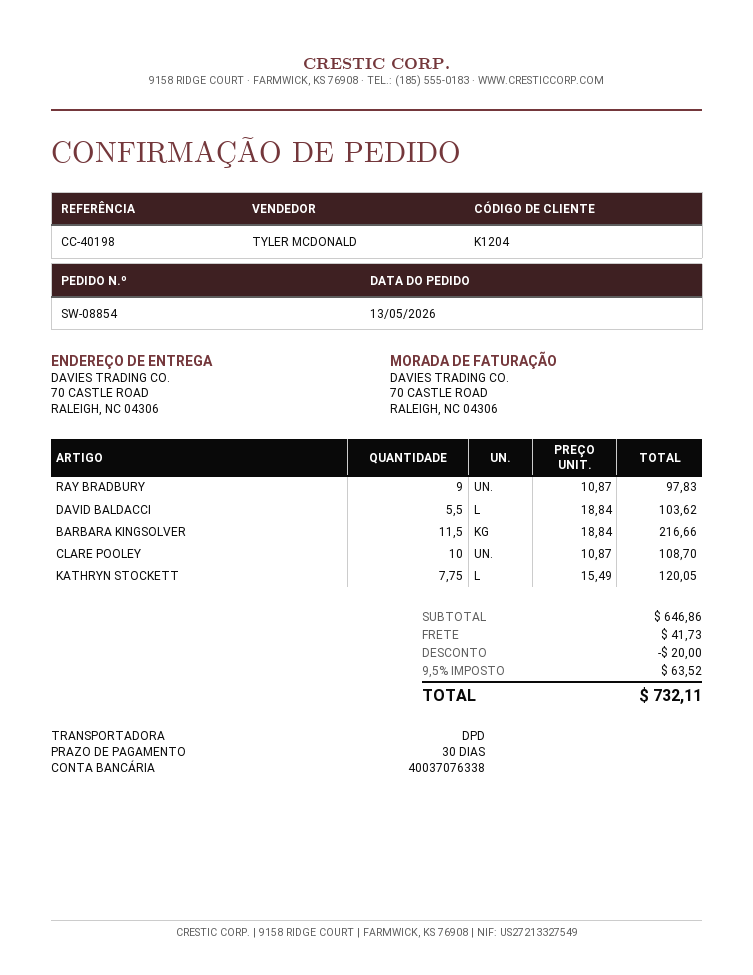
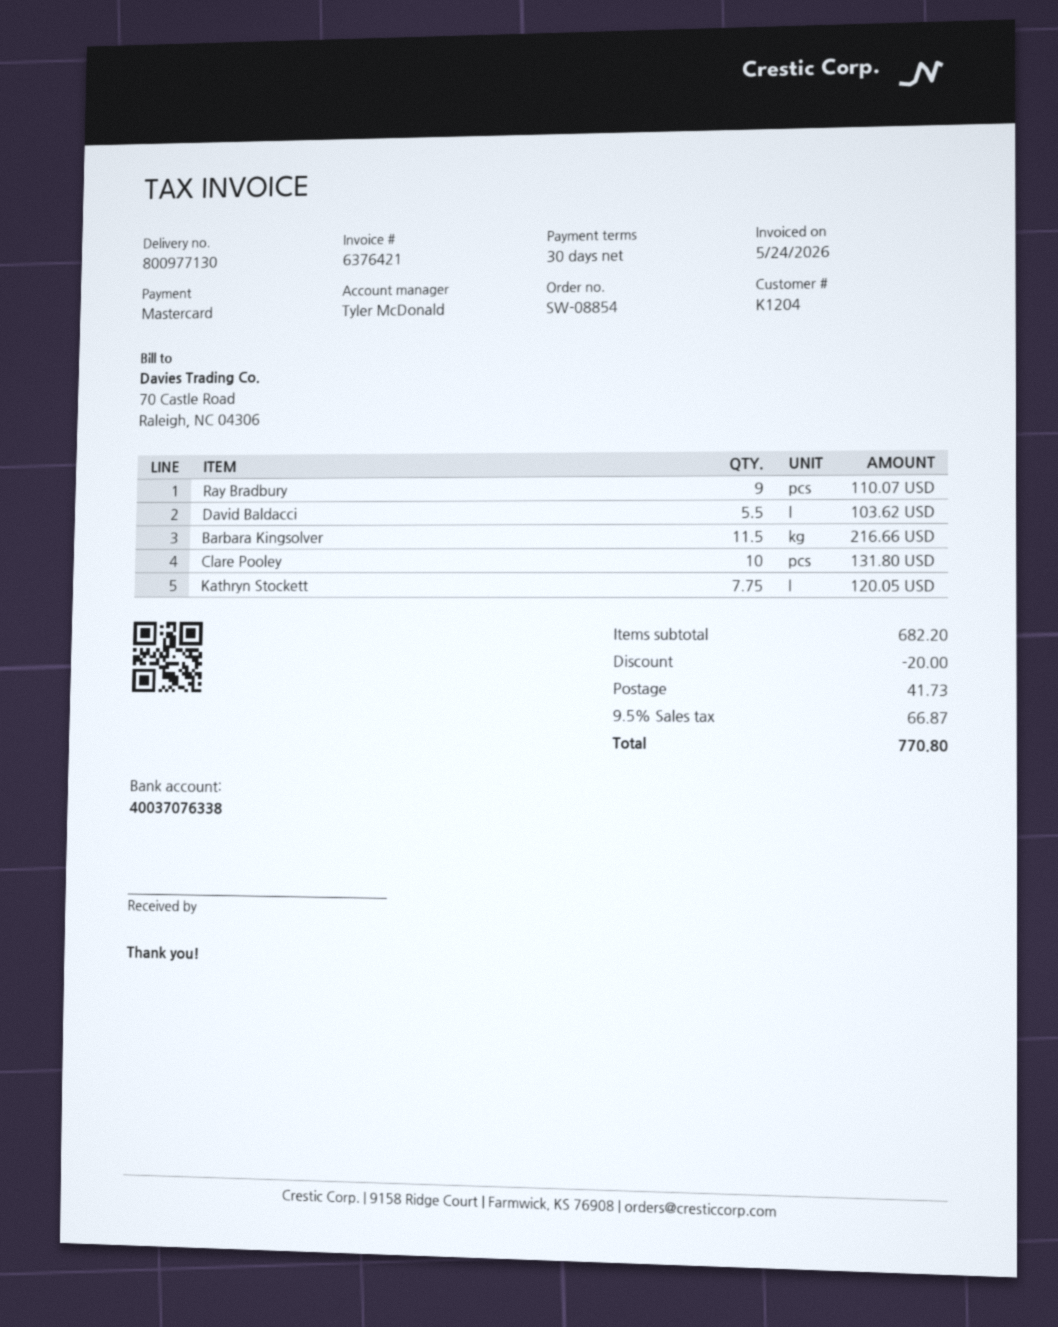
RAY BRADBURY: 9 for 97.83 -> 9 for 110.07
CLARE POOLEY: 10 for 108.70 -> 10 for 131.80
subtotal: 646.86 -> 682.20
tax: 9.5% = 63.52 -> 9.5% = 66.87
total: 732.11 -> 770.80

